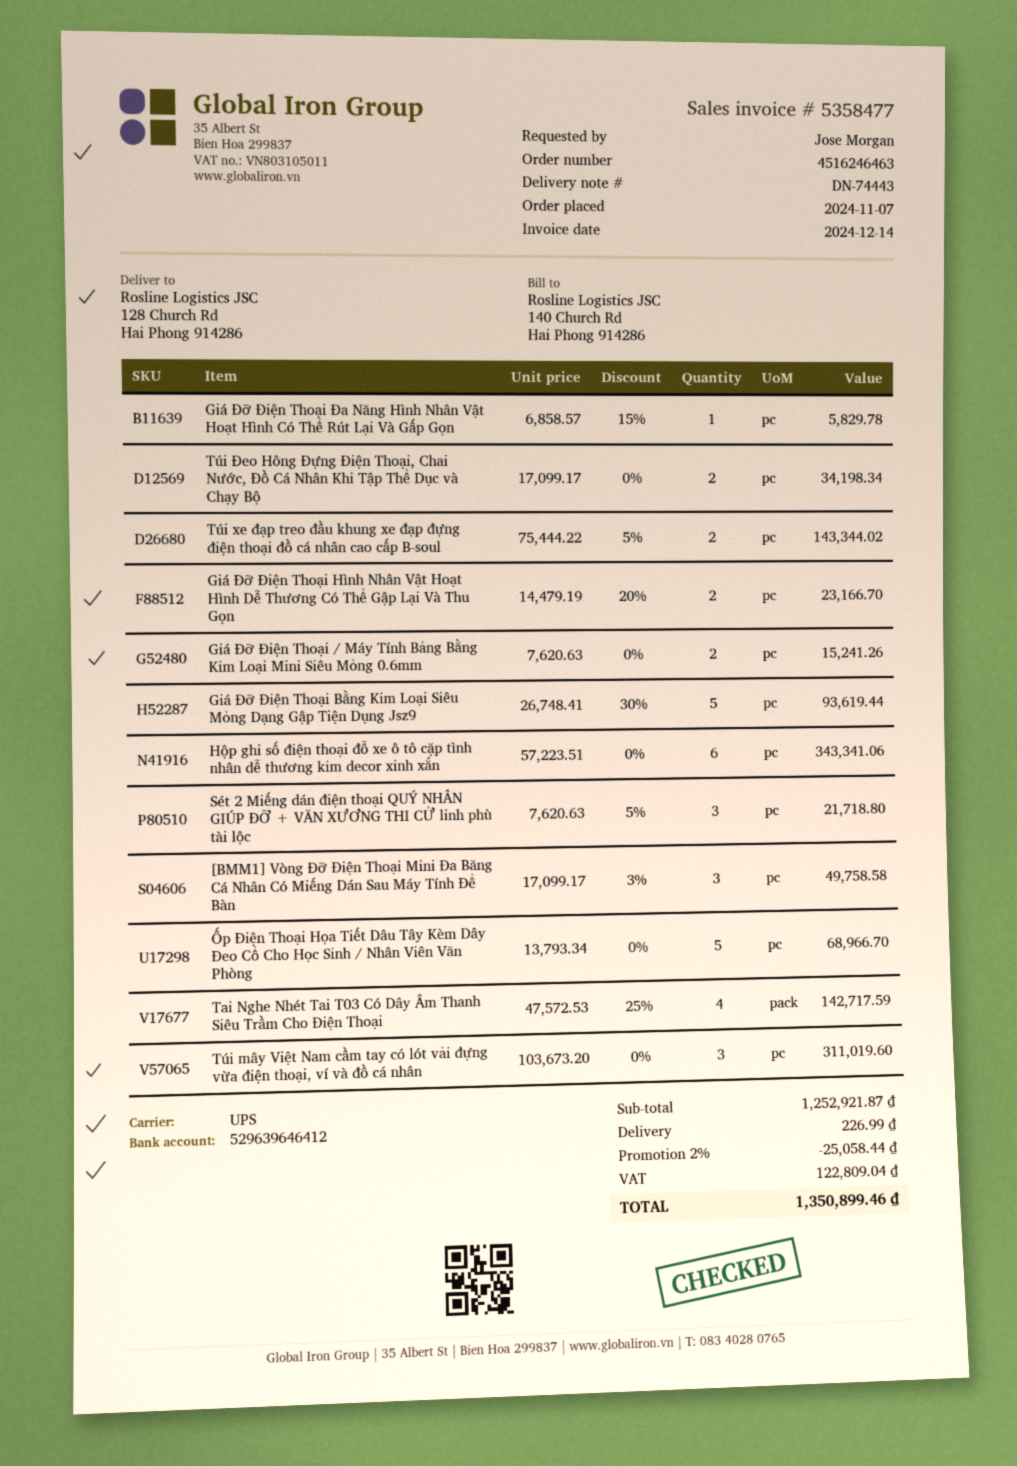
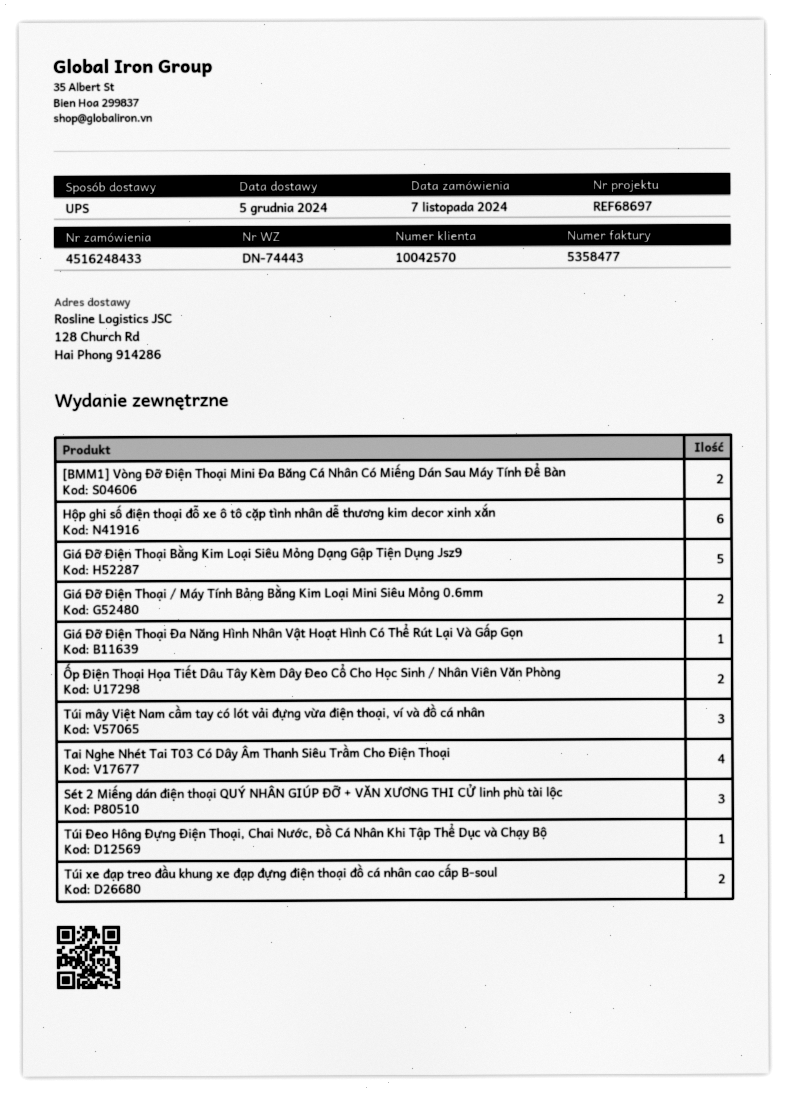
order number: 4516246463 -> 4516248433
Túi Đeo Hông Đựng Điện Thoại, Chai Nước, Đồ Cá Nhân Khi Tập Thể Dục và Chạy Bộ: 2 -> 1
Giá Đỡ Điện Thoại Hình Nhân Vật Hoạt Hình Dễ Thương Có Thể Gập Lại Và Thu Gọn: 2 -> none
[BMM1] Vòng Đỡ Điện Thoại Mini Đa Băng Cá Nhân Có Miếng Dán Sau Máy Tính Để Bàn: 3 -> 2
Ốp Điện Thoại Họa Tiết Dâu Tây Kèm Dây Đeo Cổ Cho Học Sinh / Nhân Viên Văn Phòng: 5 -> 2

